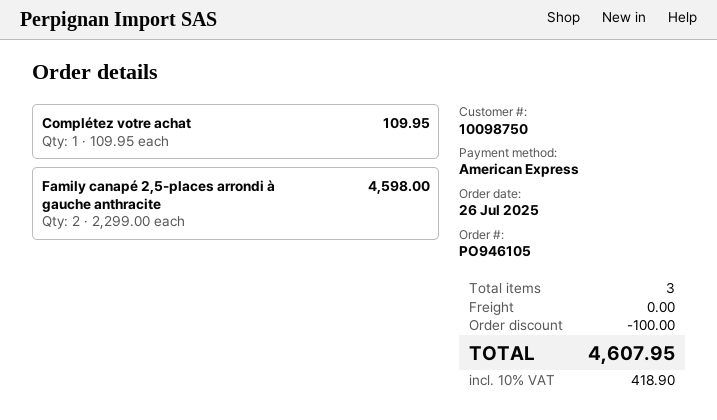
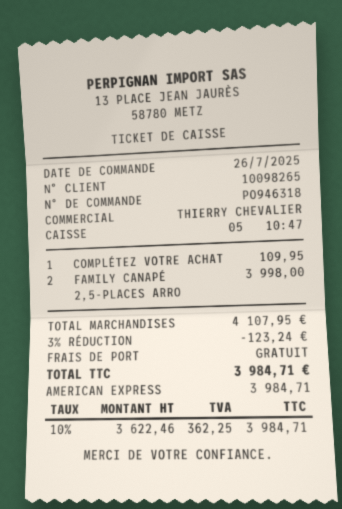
order number: PO946105 -> PO946318
customer number: 10098750 -> 10098265
Family canapé 2,5-places arrondi à gauche anthracite: 2 for 4598.00 -> 2 for 3998.00
discount: 100.00 -> 123.24
tax: 10% = 418.90 -> 10% = 362.25
total: 4607.95 -> 3984.71

